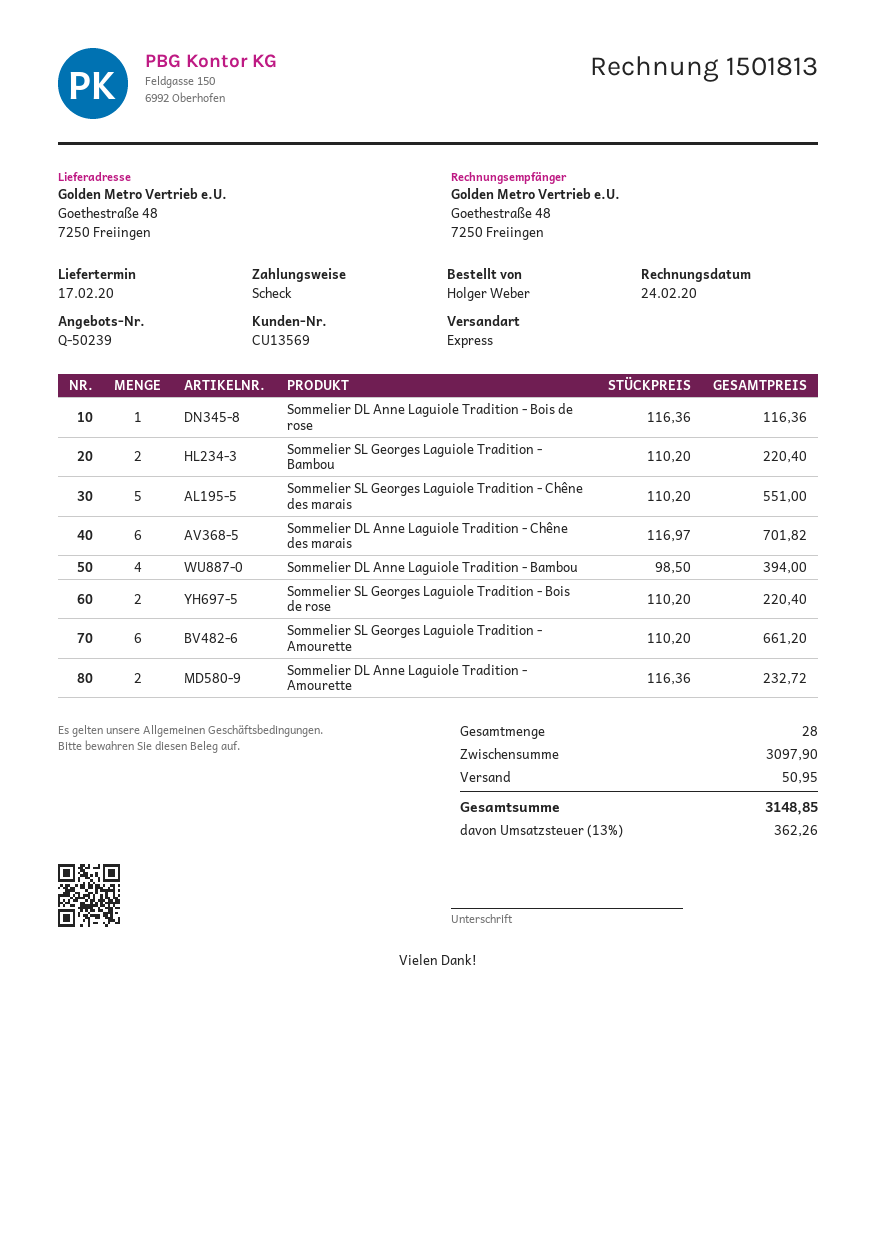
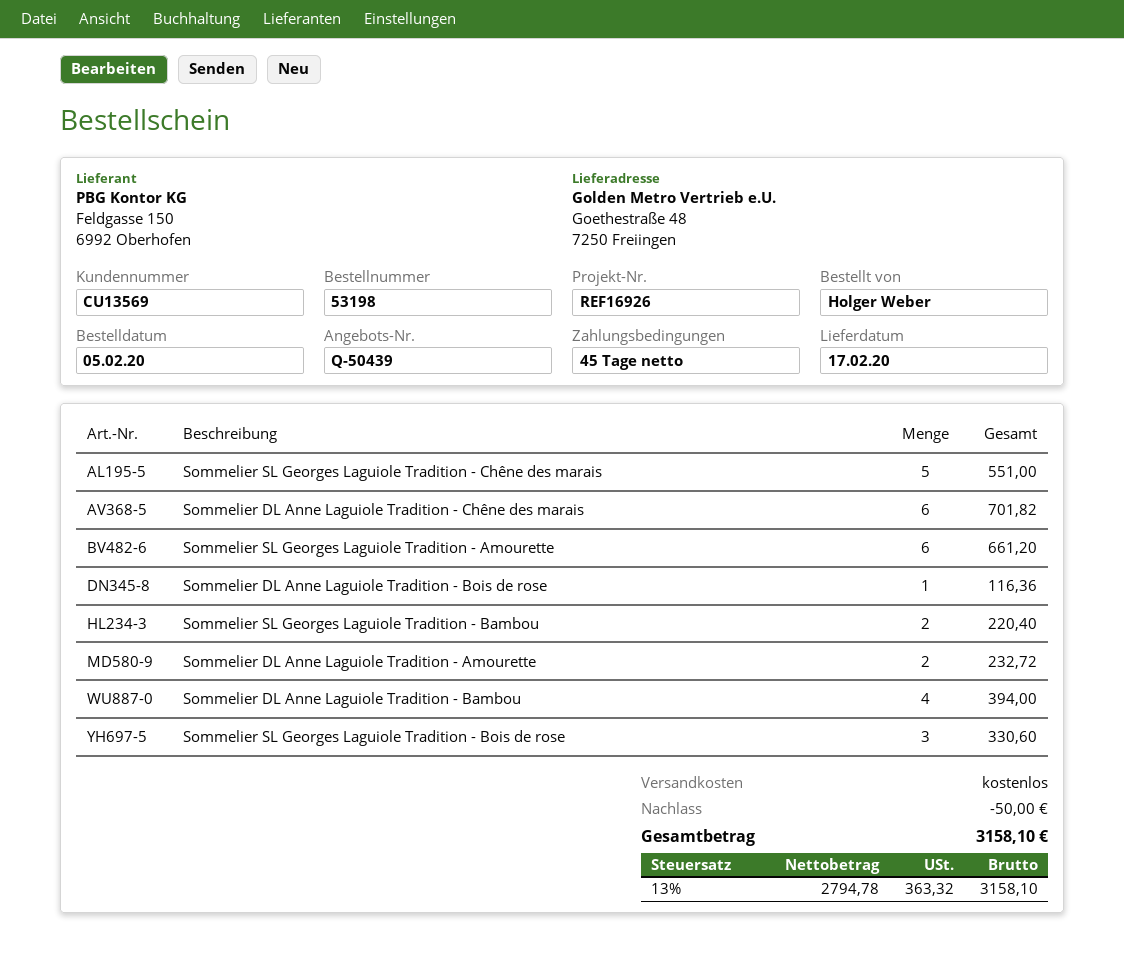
quote number: Q-50239 -> Q-50439
Sommelier SL Georges Laguiole Tradition - Bois de rose: 2 for 220.40 -> 3 for 330.60
discount: none -> 50.00
shipping: 50.95 -> 0.00
tax: 13% = 362.26 -> 13% = 363.32
total: 3148.85 -> 3158.10

